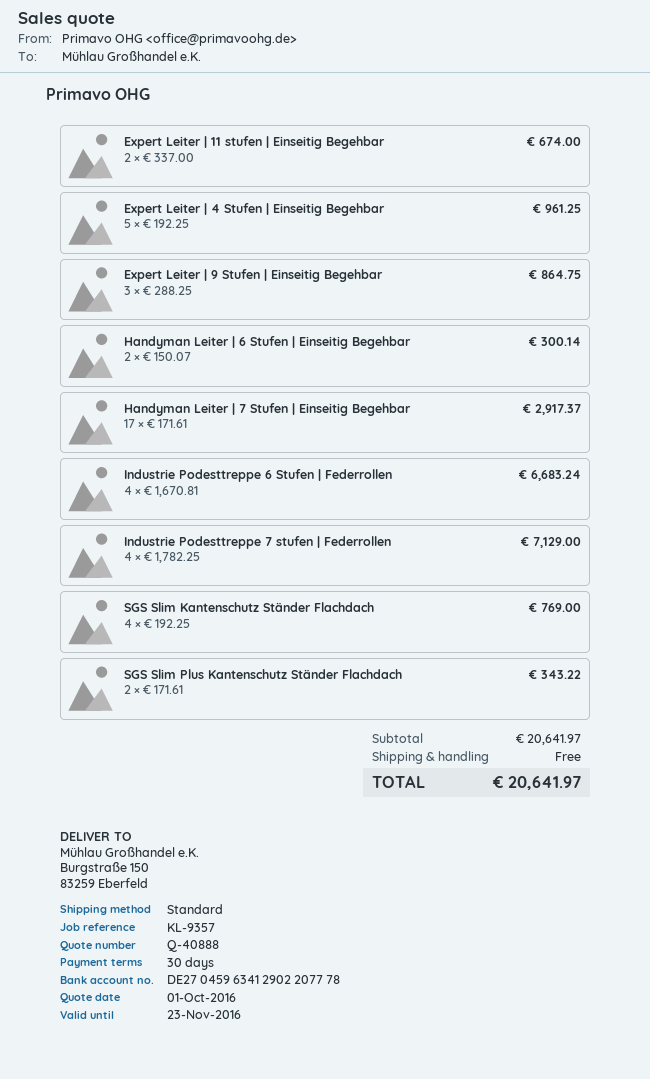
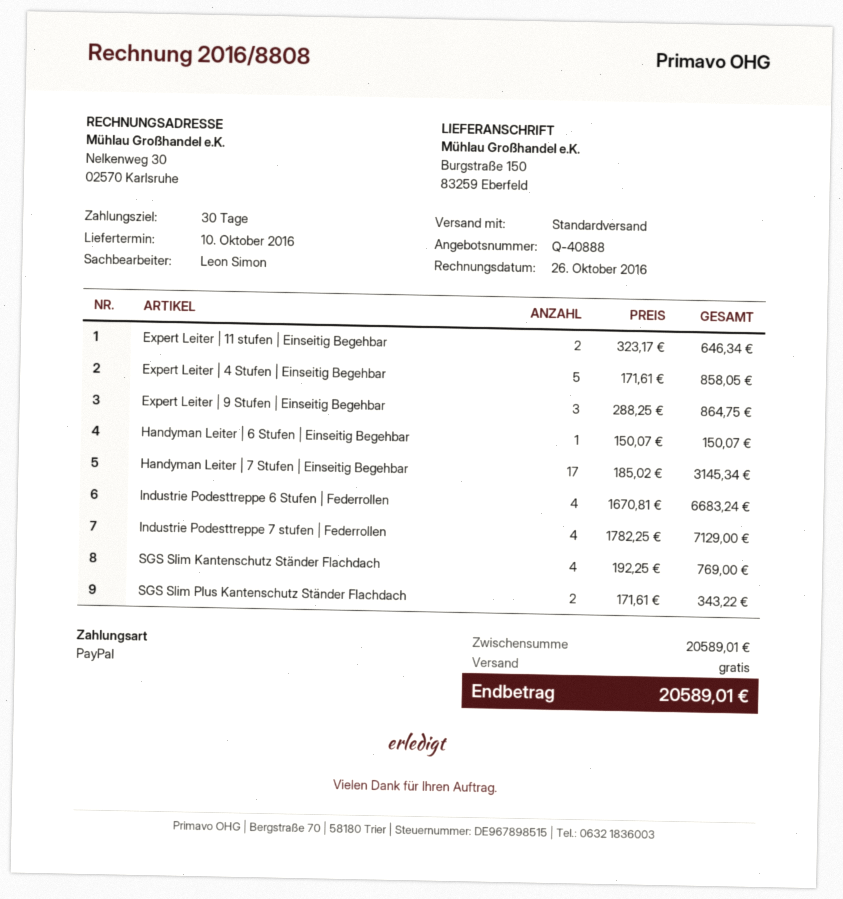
Expert Leiter | 11 stufen | Einseitig Begehbar: 2 x 337.00 = 674.00 -> 2 x 323.17 = 646.34
Expert Leiter | 4 Stufen | Einseitig Begehbar: 5 x 192.25 = 961.25 -> 5 x 171.61 = 858.05
Handyman Leiter | 6 Stufen | Einseitig Begehbar: 2 x 150.07 = 300.14 -> 1 x 150.07 = 150.07
Handyman Leiter | 7 Stufen | Einseitig Begehbar: 17 x 171.61 = 2917.37 -> 17 x 185.02 = 3145.34
subtotal: 20641.97 -> 20589.01
total: 20641.97 -> 20589.01

